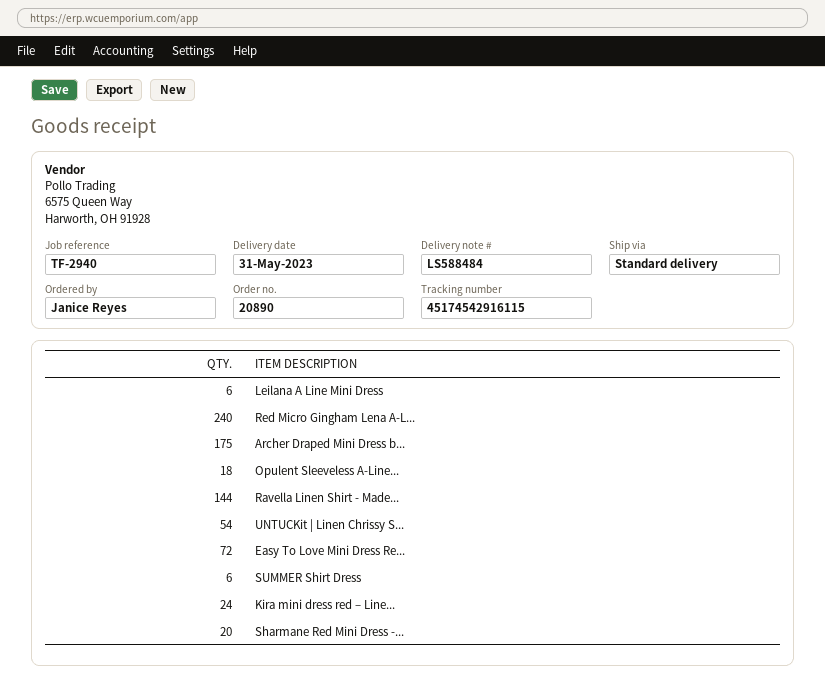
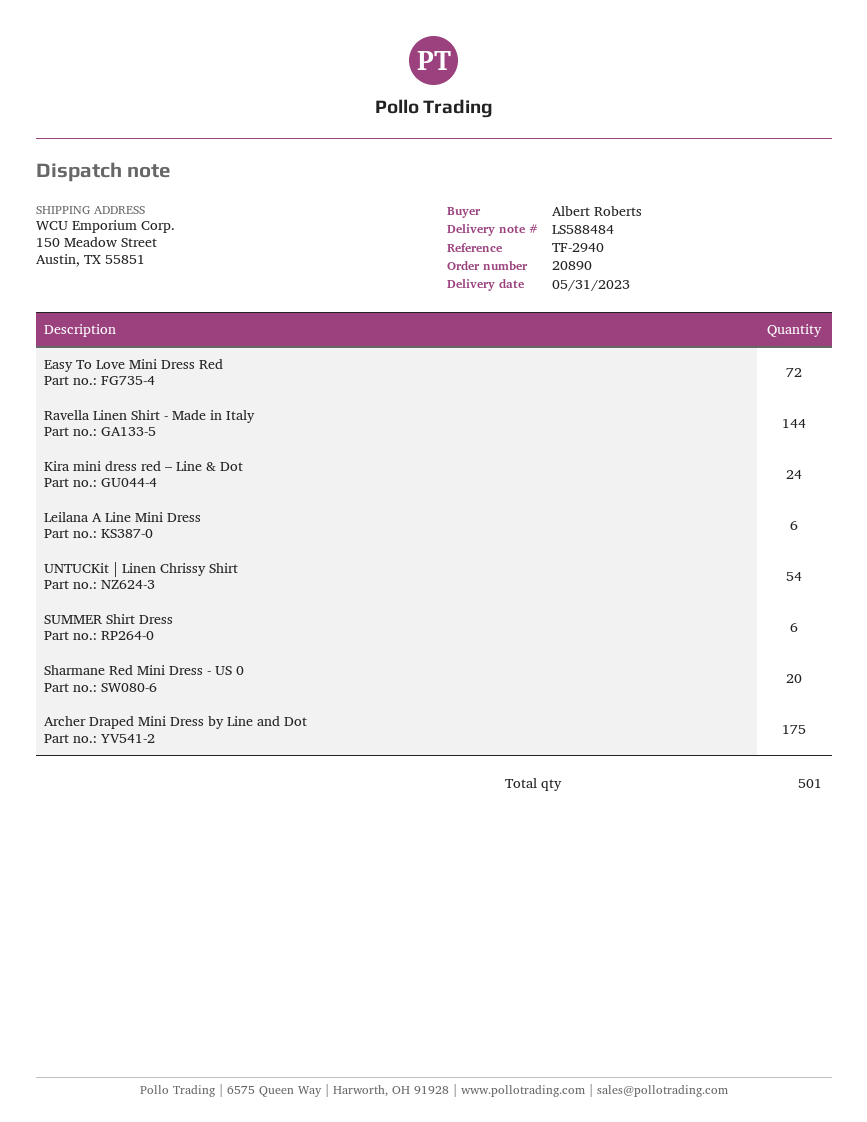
ordered by: Janice Reyes -> Albert Roberts
Red Micro Gingham Lena A-L...: 240 -> none
Opulent Sleeveless A-Line...: 18 -> none

